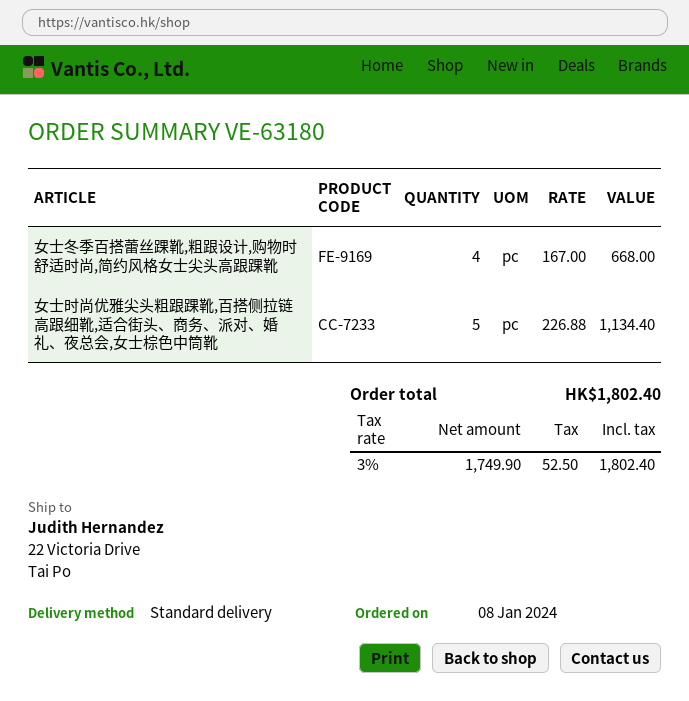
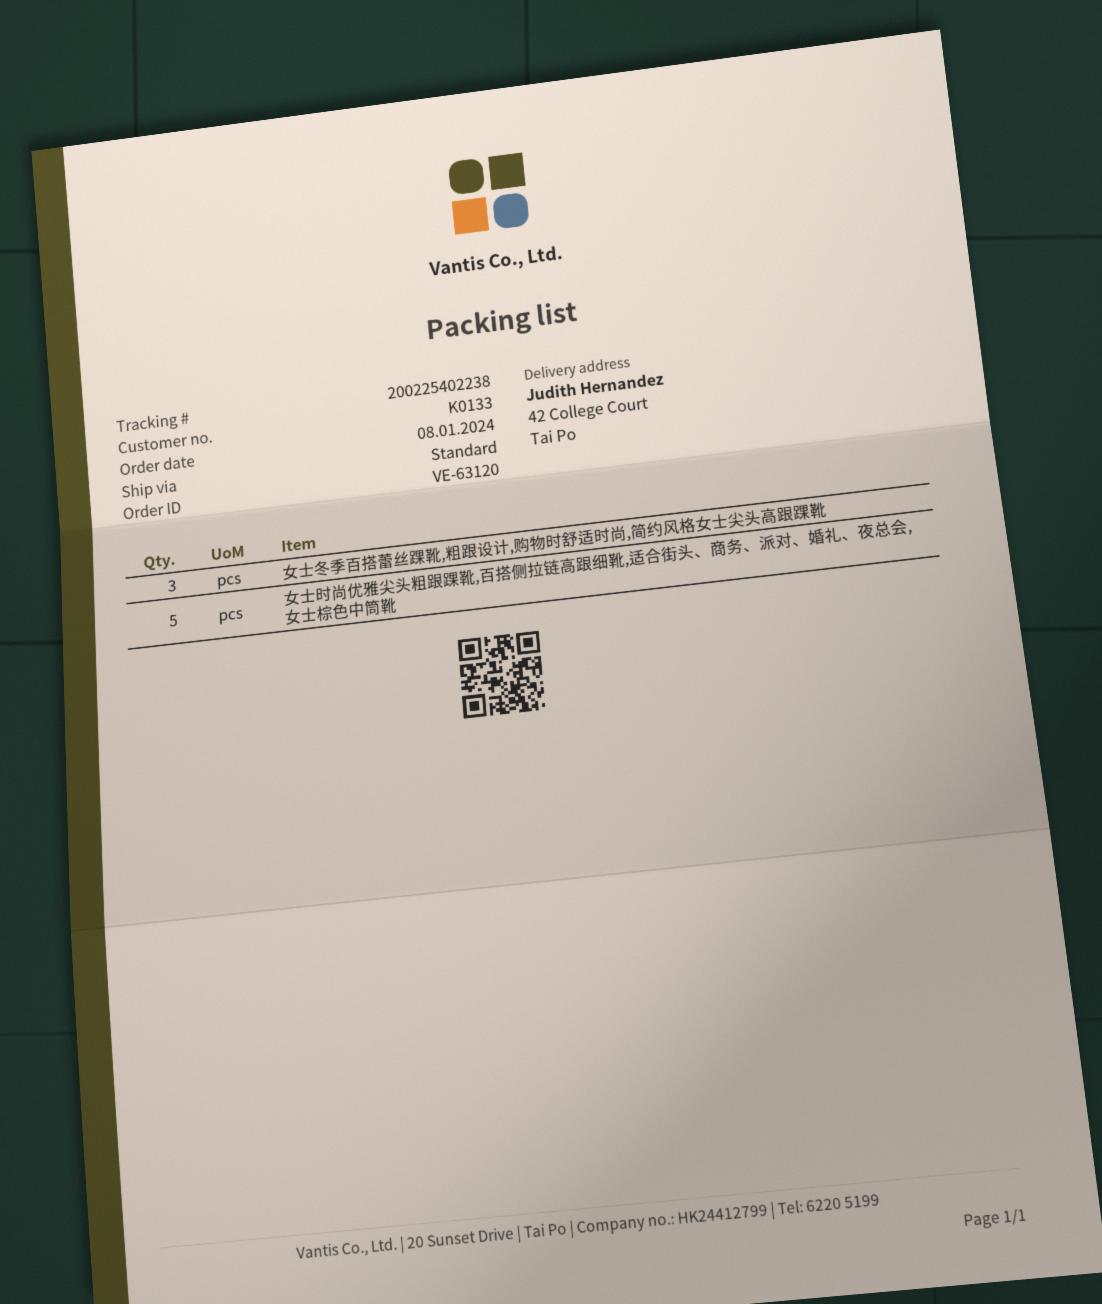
order number: VE-63180 -> VE-63120
ship to: 22 Victoria Drive, Tai Po -> 42 College Court, Tai Po
女士冬季百搭蕾丝踝靴,粗跟设计,购物时舒适时尚,简约风格女士尖头高跟踝靴: 4 -> 3

